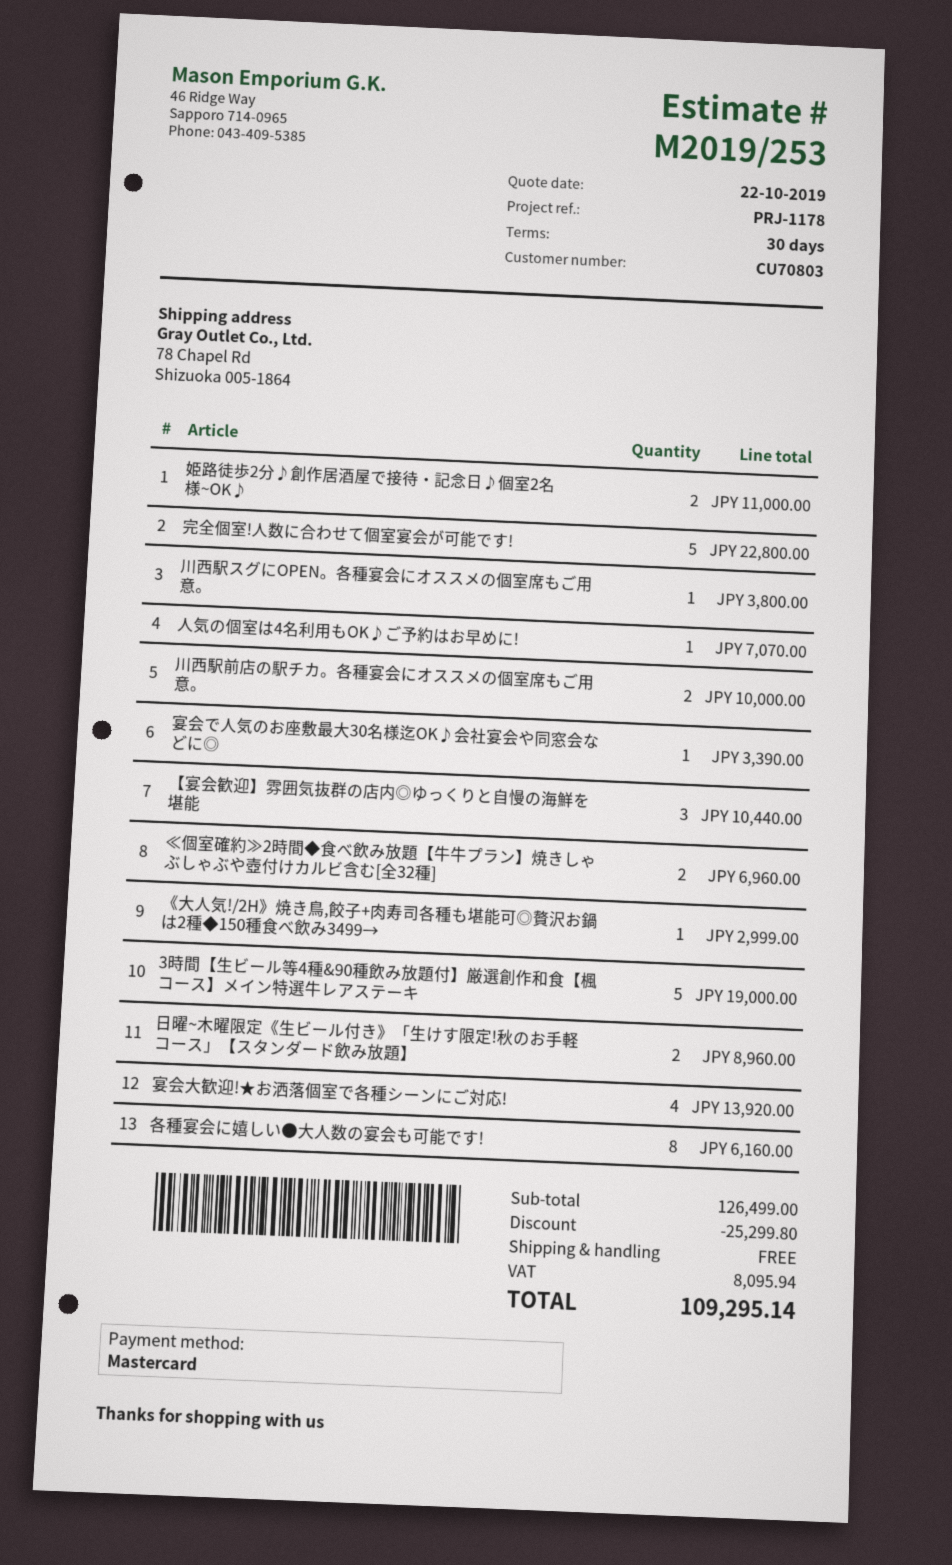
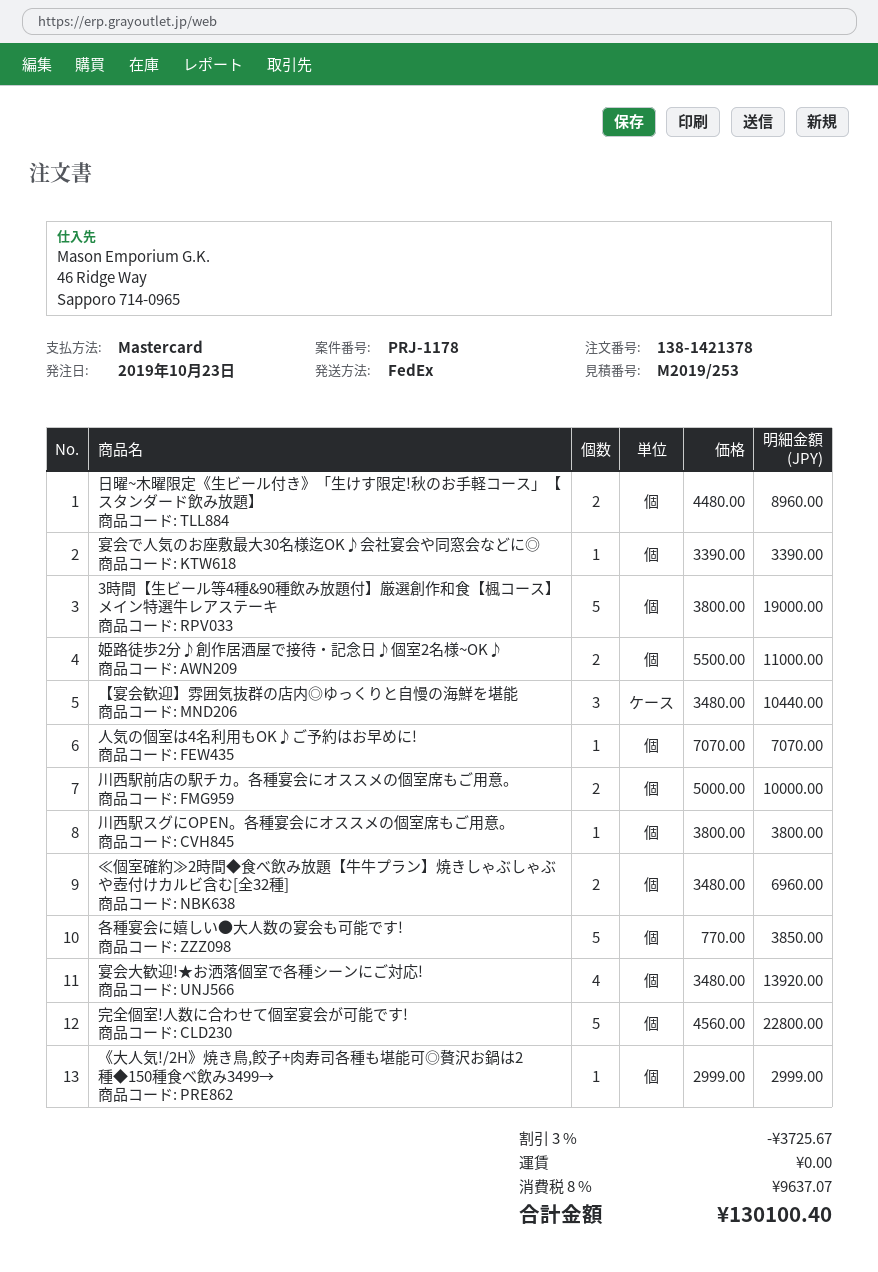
各種宴会に嬉しい●大人数の宴会も可能です!: 8 for 6160.00 -> 5 for 3850.00
discount: 25299.80 -> 3725.67
tax: 8095.94 -> 9637.07
total: 109295.14 -> 130100.40

